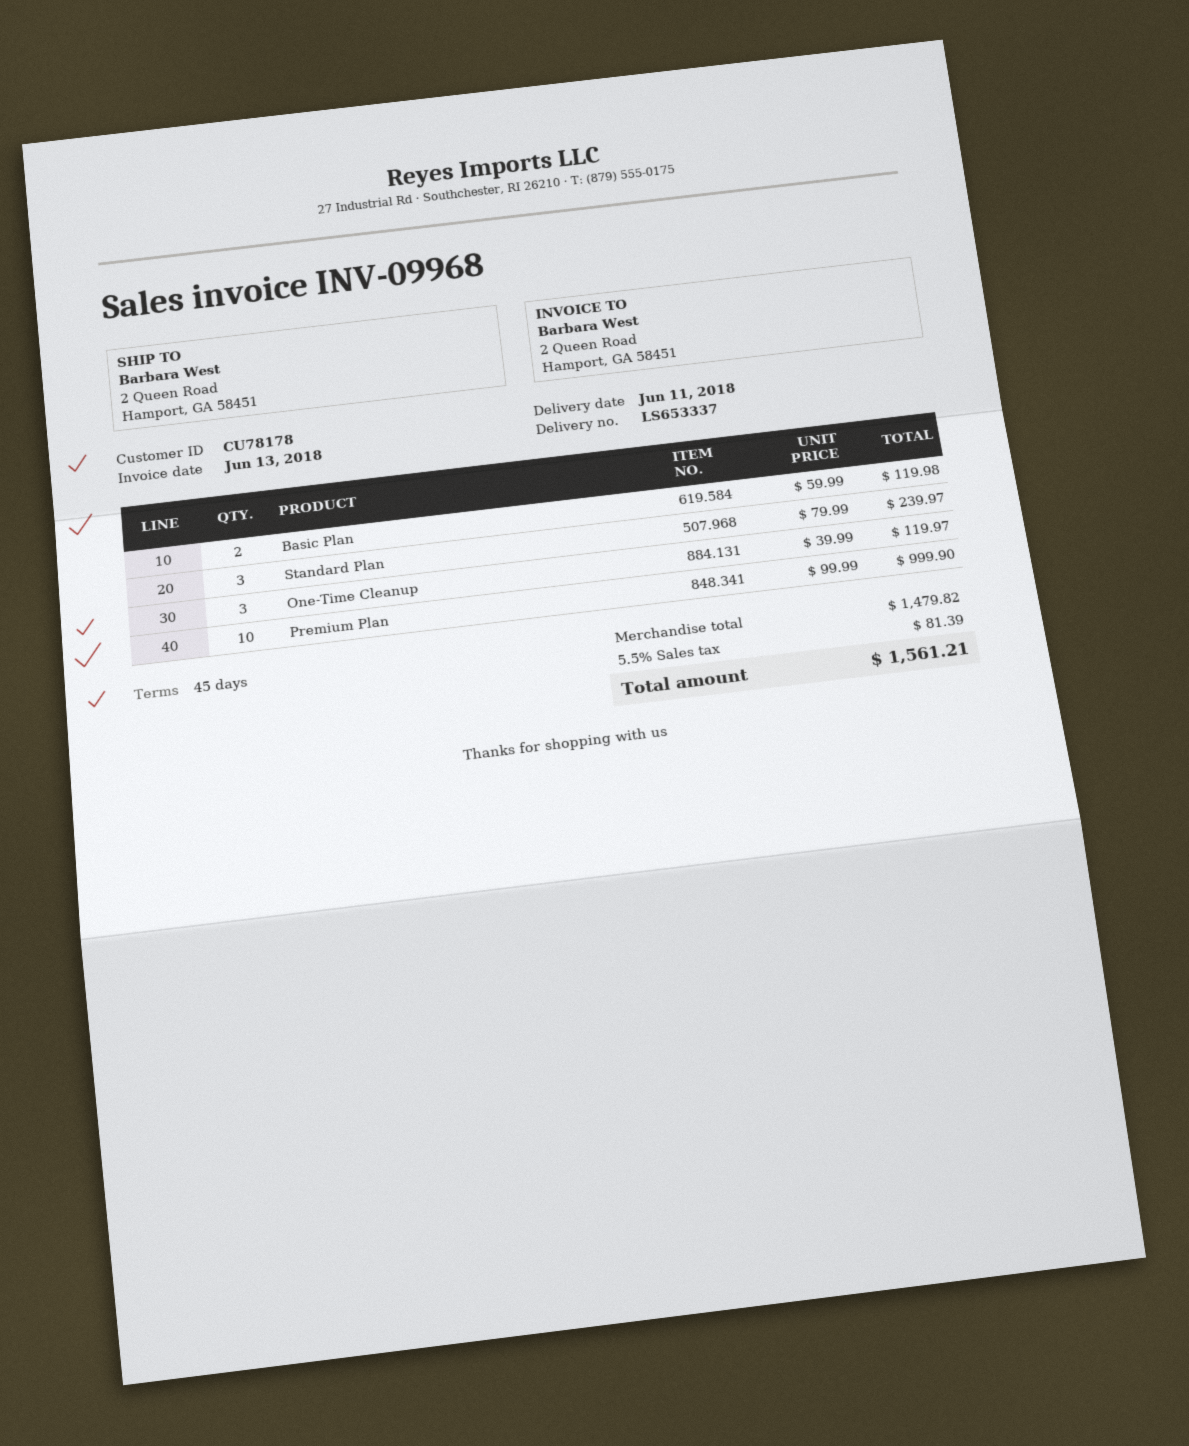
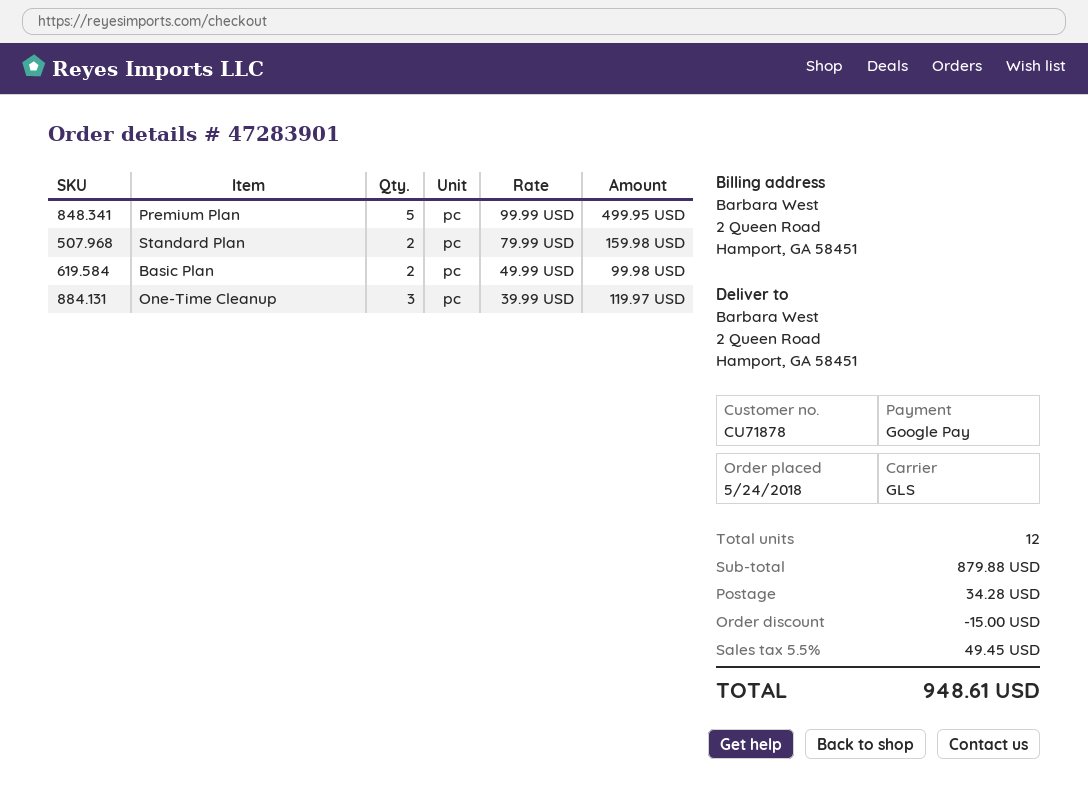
customer number: CU78178 -> CU71878
Basic Plan: 2 x 59.99 = 119.98 -> 2 x 49.99 = 99.98
Standard Plan: 3 x 79.99 = 239.97 -> 2 x 79.99 = 159.98
Premium Plan: 10 x 99.99 = 999.90 -> 5 x 99.99 = 499.95
subtotal: 1479.82 -> 879.88
discount: none -> 15.00
shipping: none -> 34.28
tax: 5.5% = 81.39 -> 5.5% = 49.45
total: 1561.21 -> 948.61

